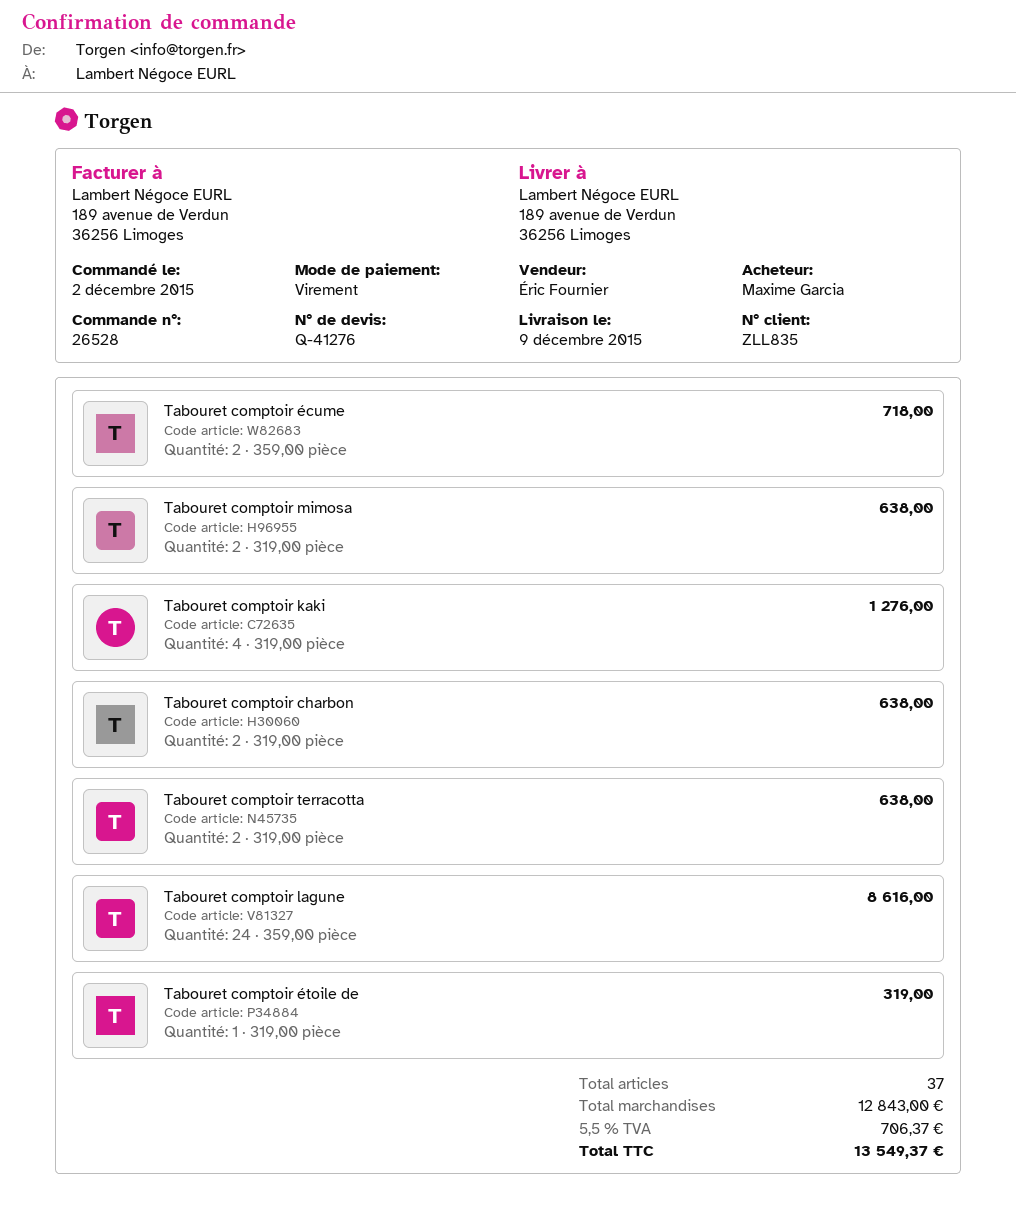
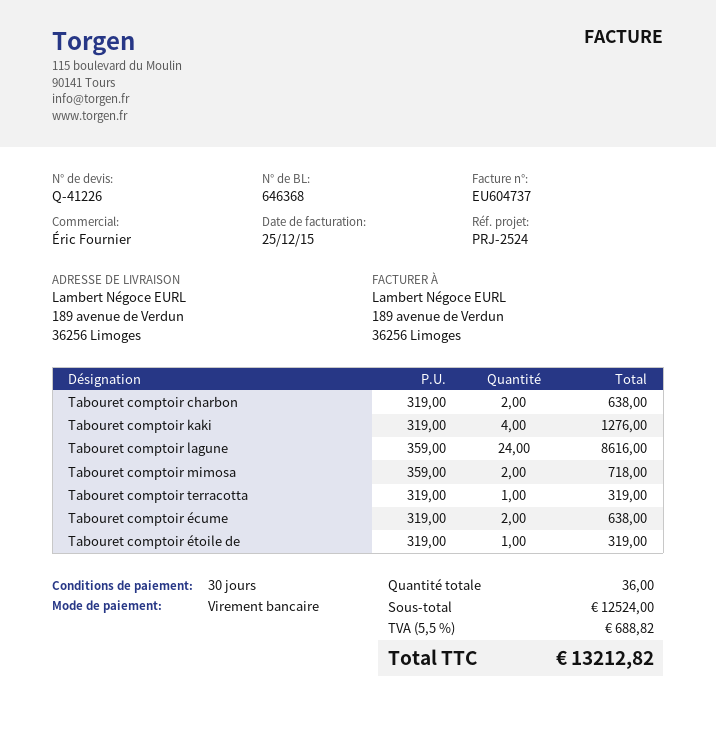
quote number: Q-41276 -> Q-41226
Tabouret comptoir écume: 2 x 359.00 = 718.00 -> 2 x 319.00 = 638.00
Tabouret comptoir mimosa: 2 x 319.00 = 638.00 -> 2 x 359.00 = 718.00
Tabouret comptoir terracotta: 2 x 319.00 = 638.00 -> 1 x 319.00 = 319.00
total quantity: 37 -> 36
subtotal: 12843.00 -> 12524.00
tax: 5.5% = 706.37 -> 5.5% = 688.82
total: 13549.37 -> 13212.82

